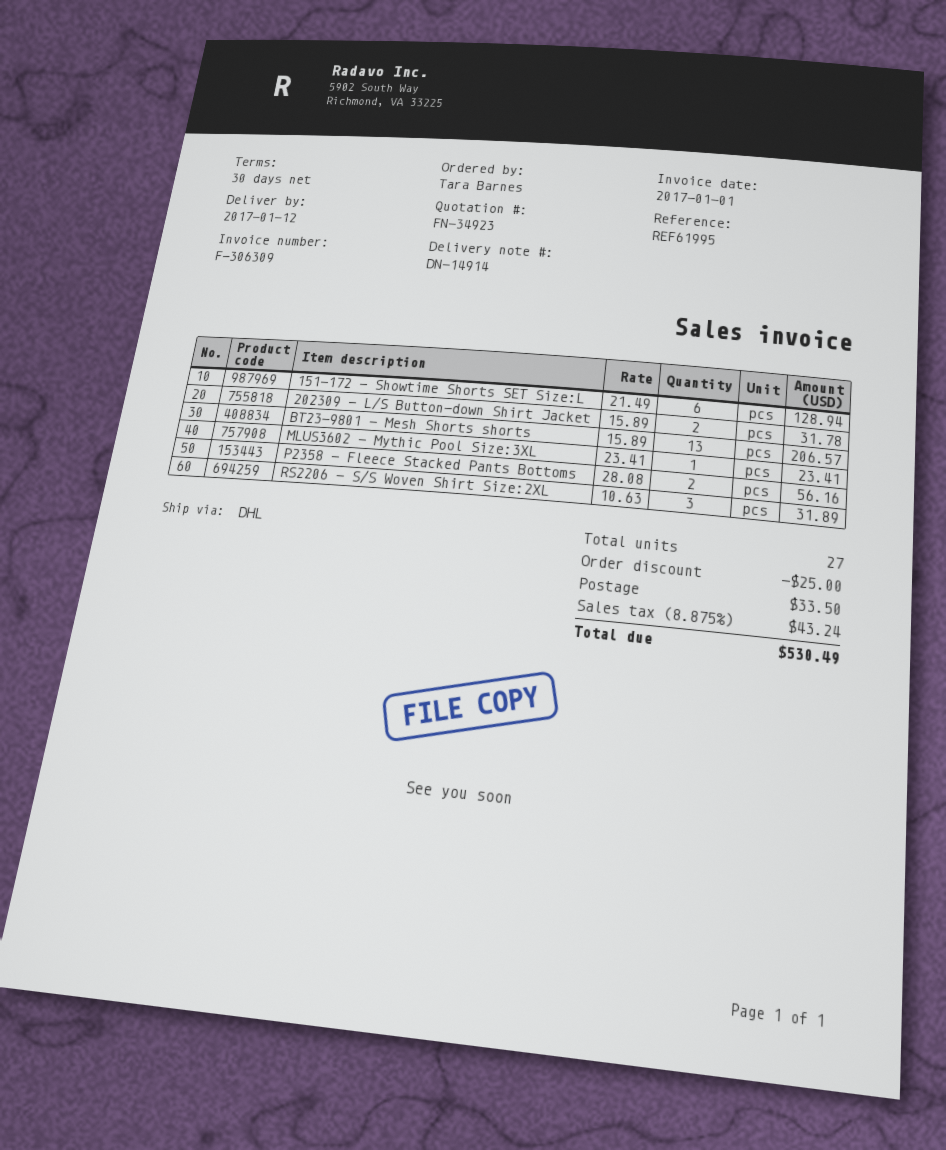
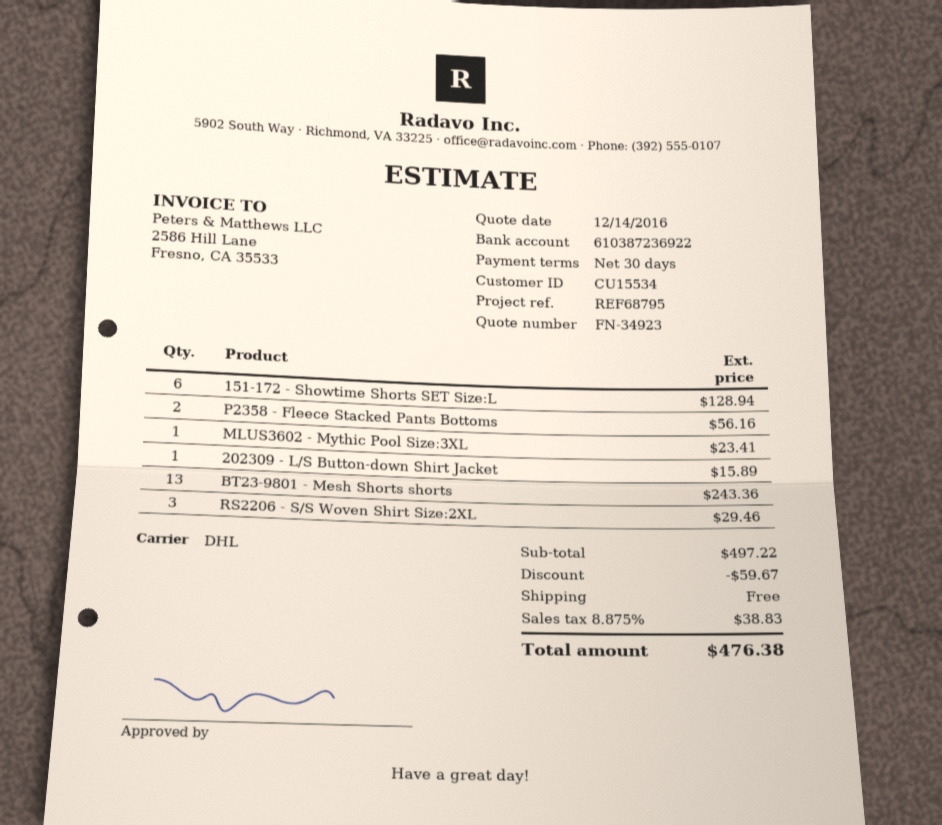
reference: REF61995 -> REF68795
202309 - L/S Button-down Shirt Jacket: 2 for 31.78 -> 1 for 15.89
BT23-9801 - Mesh Shorts shorts: 13 for 206.57 -> 13 for 243.36
RS2206 - S/S Woven Shirt Size:2XL: 3 for 31.89 -> 3 for 29.46
discount: 25.00 -> 59.67
shipping: 33.50 -> 0.00
tax: 8.875% = 43.24 -> 8.875% = 38.83
total: 530.49 -> 476.38

